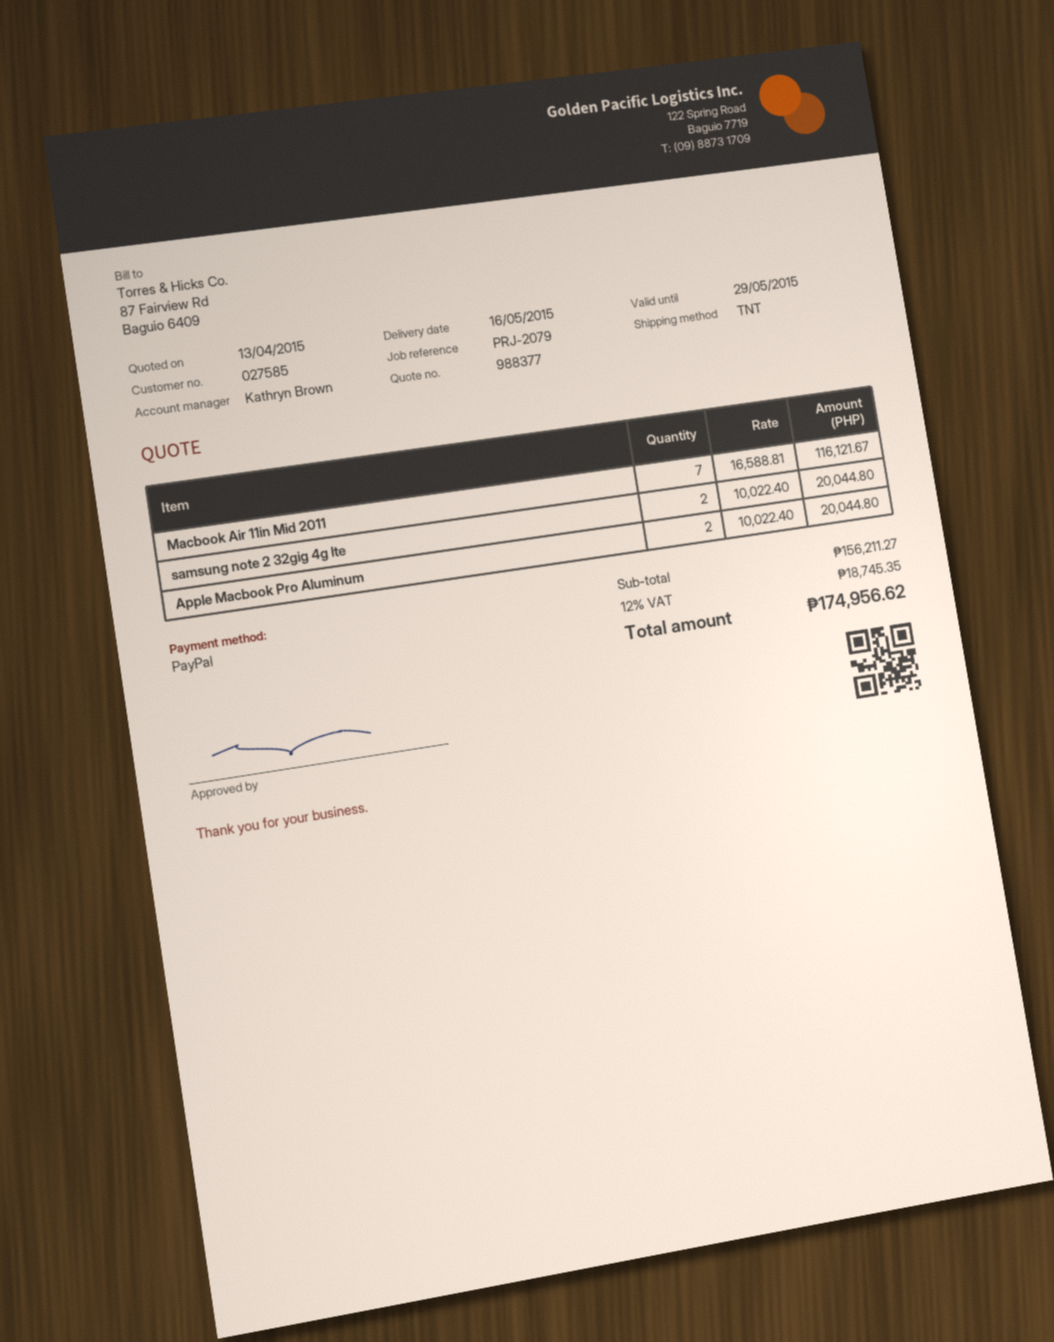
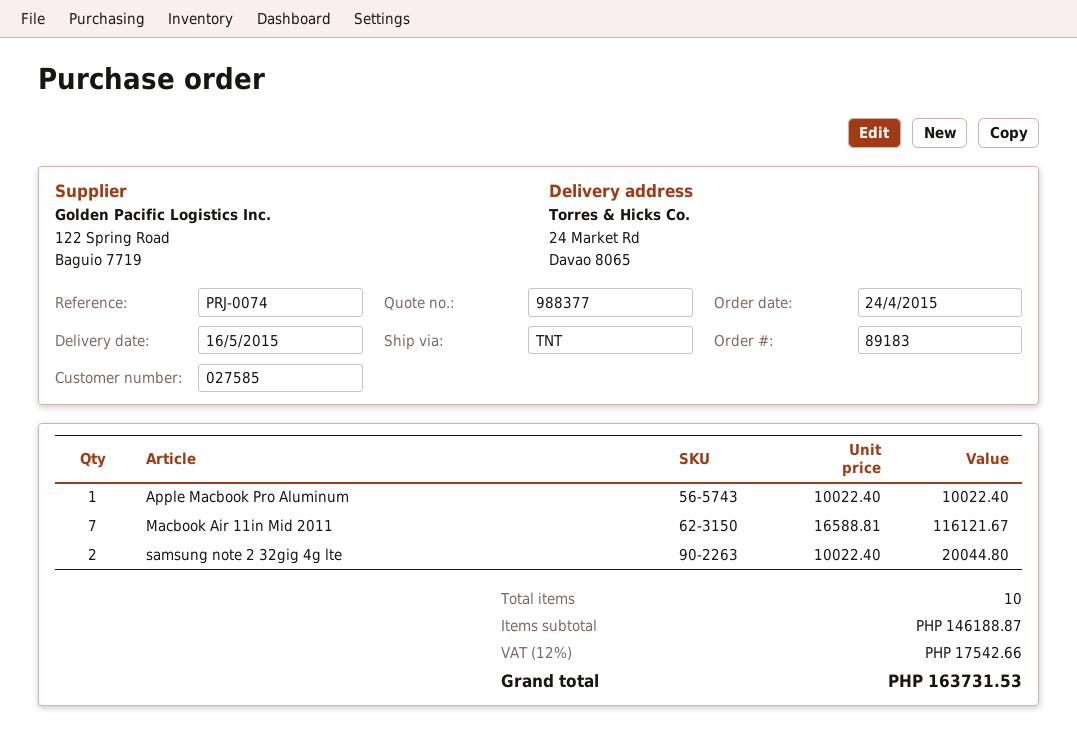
reference: PRJ-2079 -> PRJ-0074
Apple Macbook Pro Aluminum: 2 x 10022.40 = 20044.80 -> 1 x 10022.40 = 10022.40
subtotal: 156211.27 -> 146188.87
tax: 12% = 18745.35 -> 12% = 17542.66
total: 174956.62 -> 163731.53

